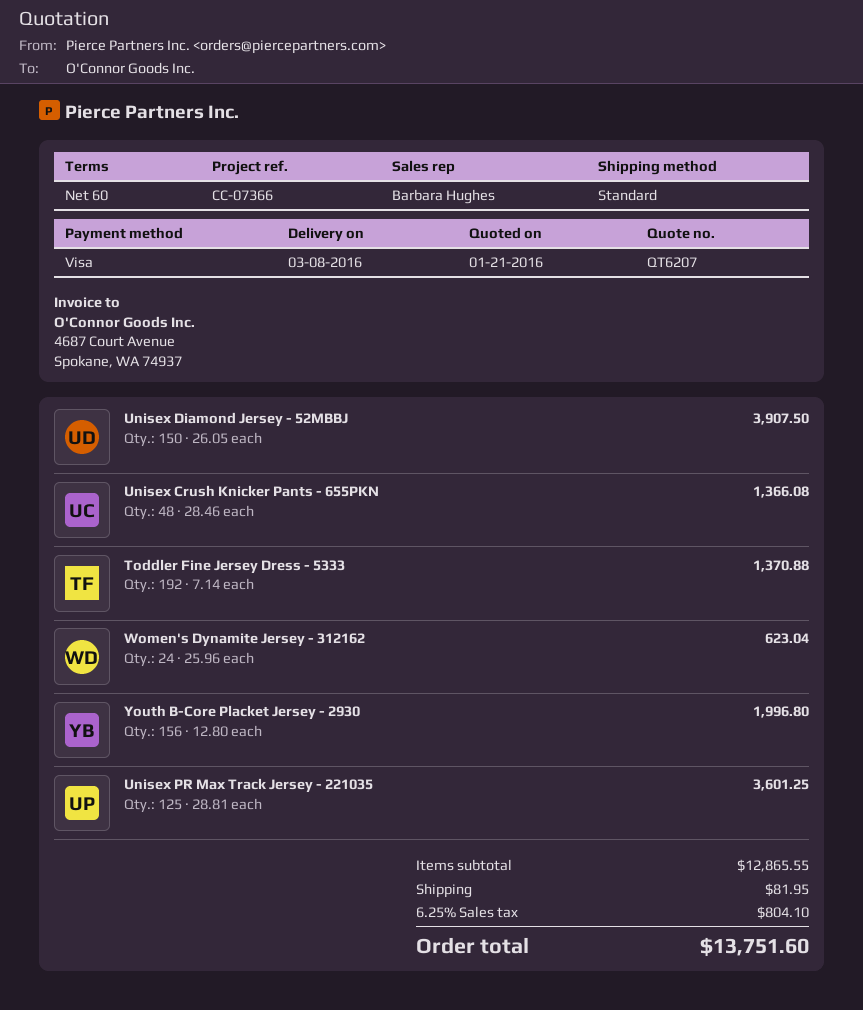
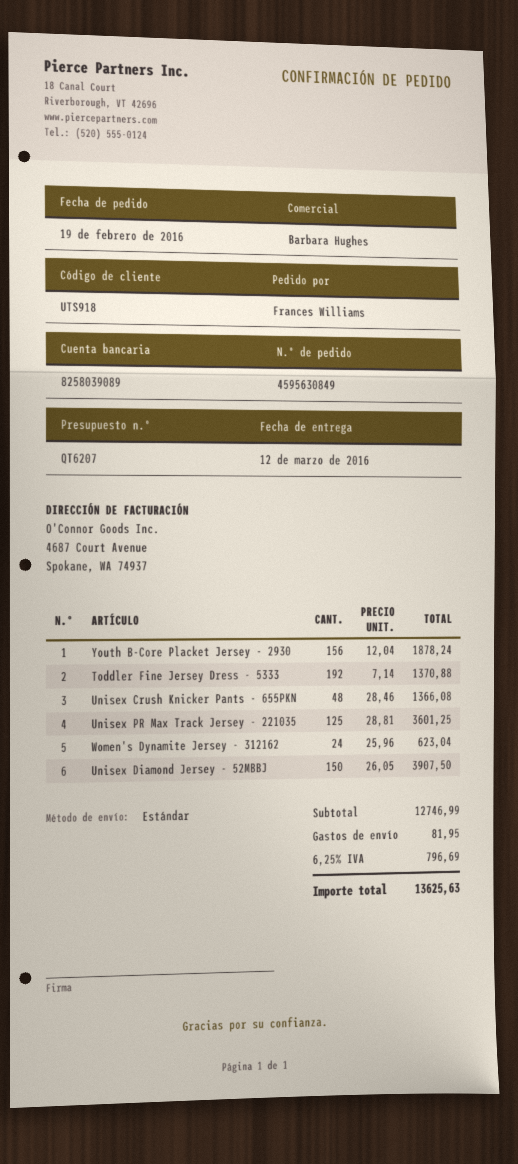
delivery date: 2016-03-08 -> 2016-03-12
Youth B-Core Placket Jersey - 2930: 156 x 12.80 = 1996.80 -> 156 x 12.04 = 1878.24
subtotal: 12865.55 -> 12746.99
tax: 6.25% = 804.10 -> 6.25% = 796.69
total: 13751.60 -> 13625.63

